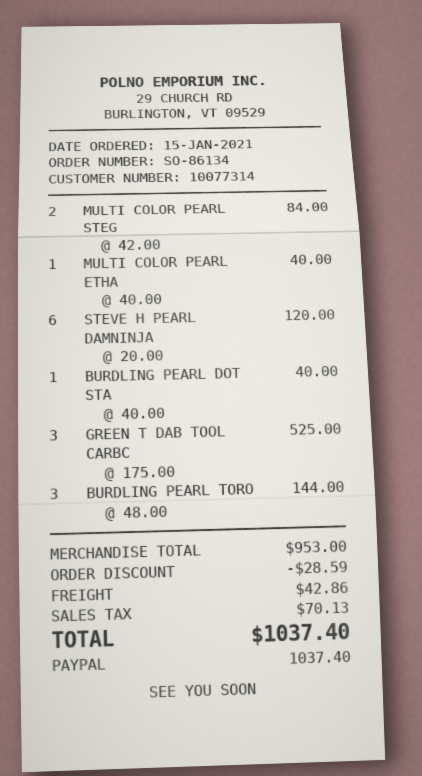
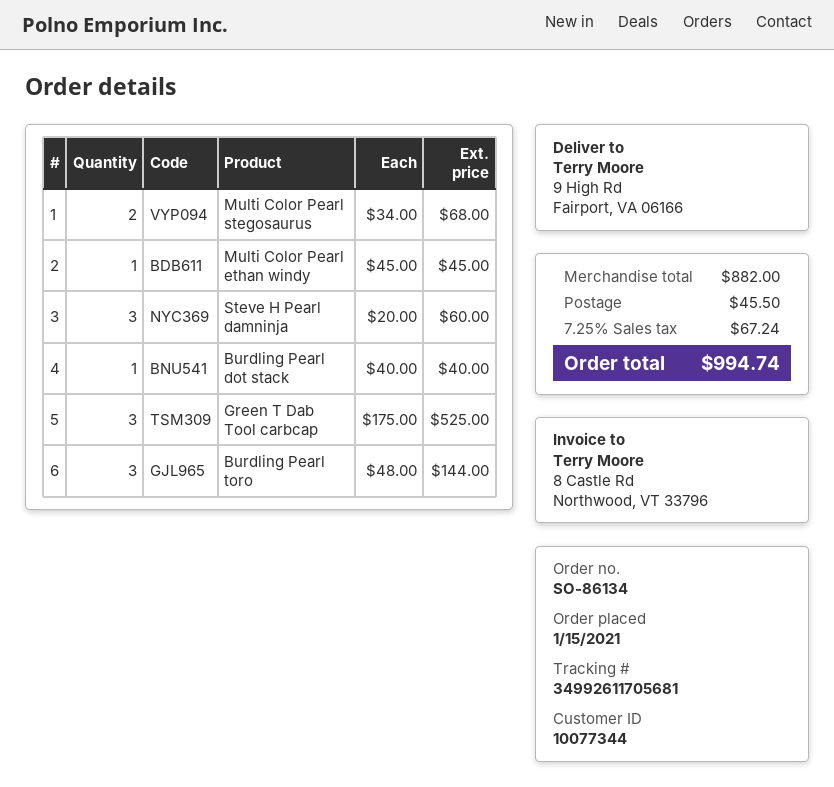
customer number: 10077314 -> 10077344
MULTI COLOR PEARL STEG: 2 x 42.00 = 84.00 -> 2 x 34.00 = 68.00
MULTI COLOR PEARL ETHA: 1 x 40.00 = 40.00 -> 1 x 45.00 = 45.00
STEVE H PEARL DAMNINJA: 6 x 20.00 = 120.00 -> 3 x 20.00 = 60.00
subtotal: 953.00 -> 882.00
discount: 28.59 -> none
shipping: 42.86 -> 45.50
tax: 70.13 -> 67.24
total: 1037.40 -> 994.74

